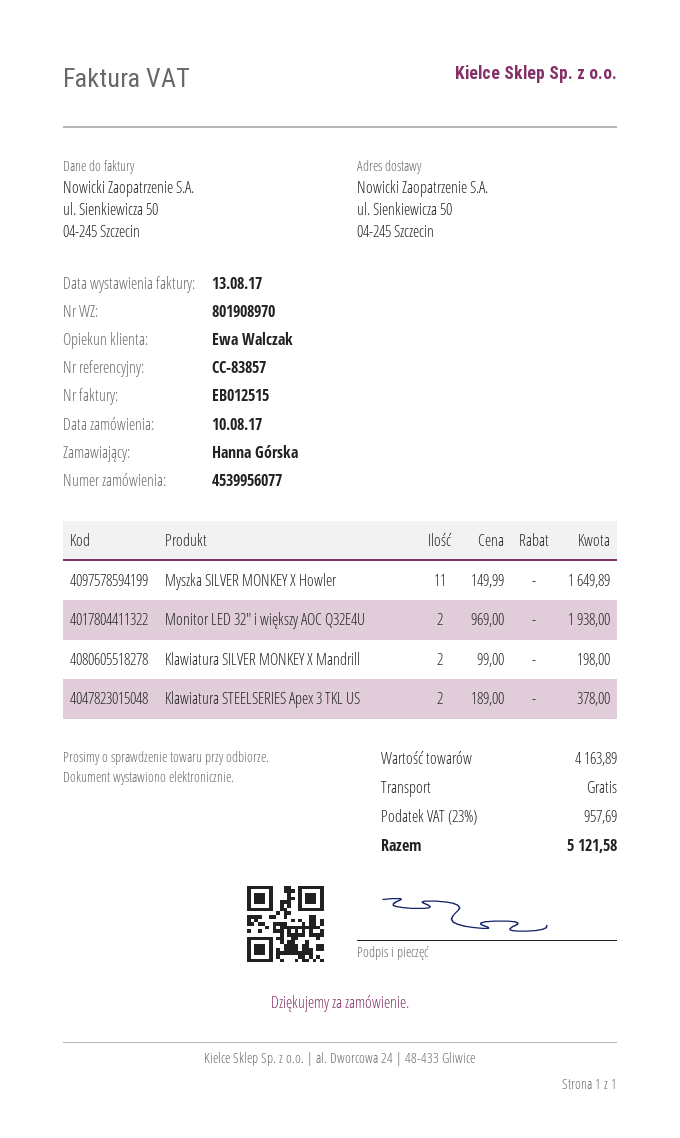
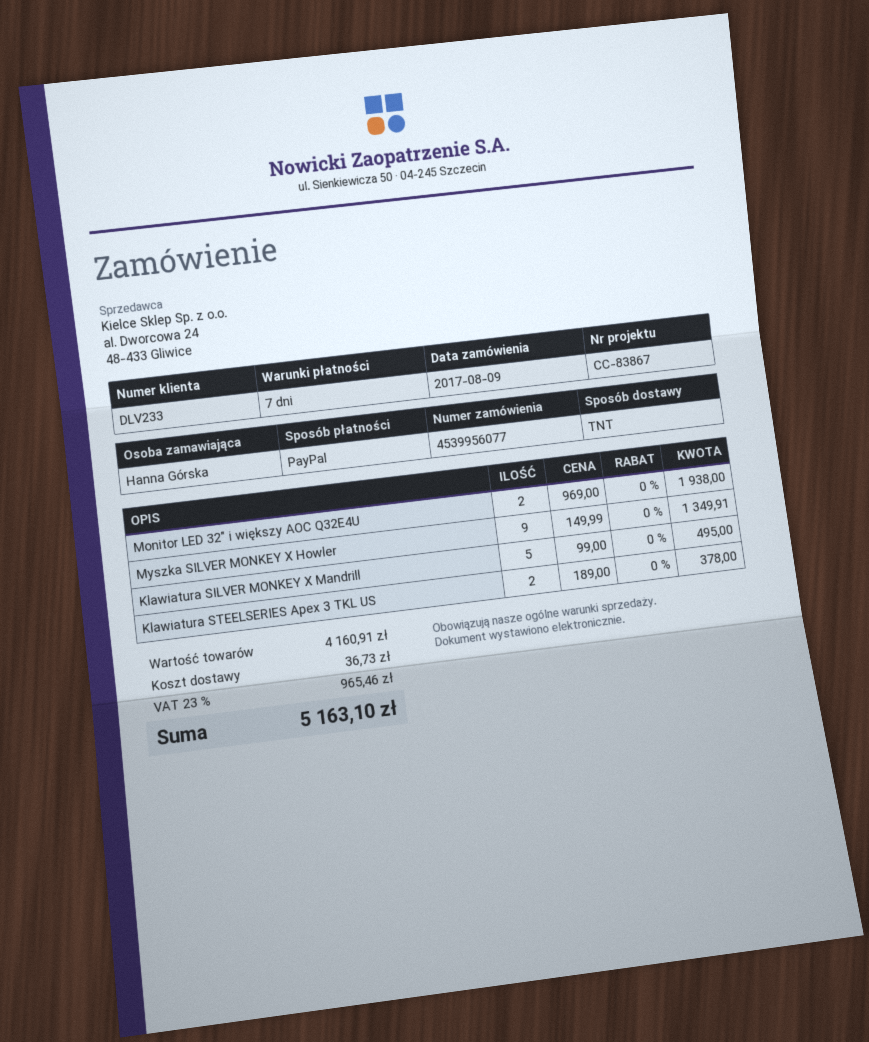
order date: 2017-08-10 -> 2017-08-09
reference: CC-83857 -> CC-83867
Myszka SILVER MONKEY X Howler: 11 x 149.99 = 1649.89 -> 9 x 149.99 = 1349.91
Klawiatura SILVER MONKEY X Mandrill: 2 x 99.00 = 198.00 -> 5 x 99.00 = 495.00
subtotal: 4163.89 -> 4160.91
shipping: 0.00 -> 36.73
tax: 23% = 957.69 -> 23% = 965.46
total: 5121.58 -> 5163.10

